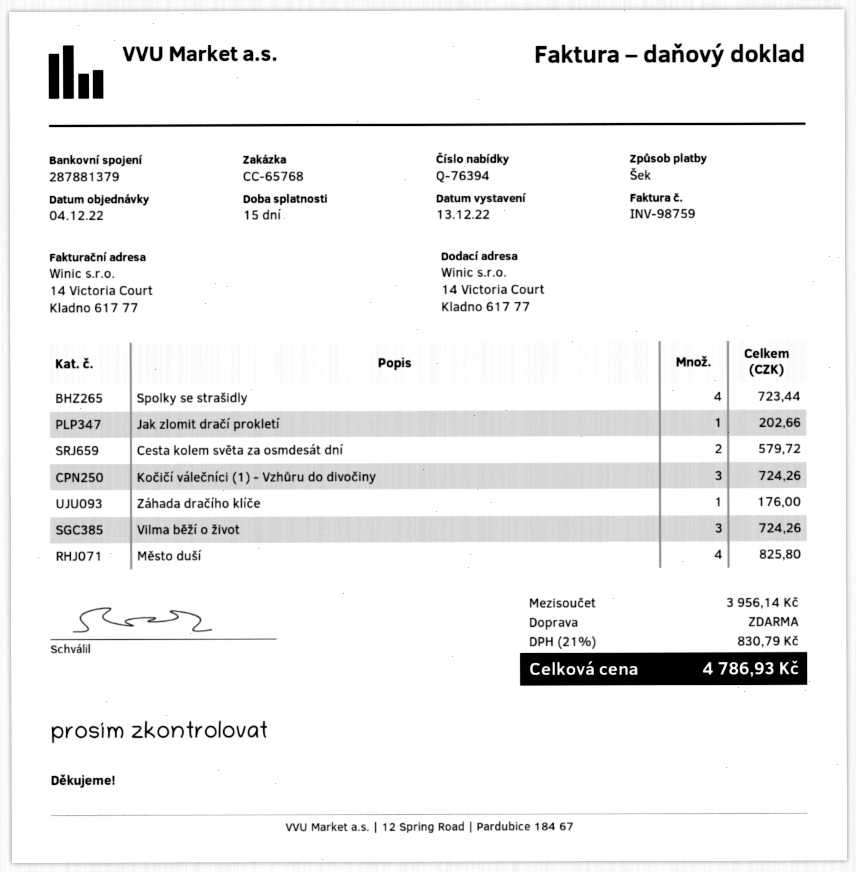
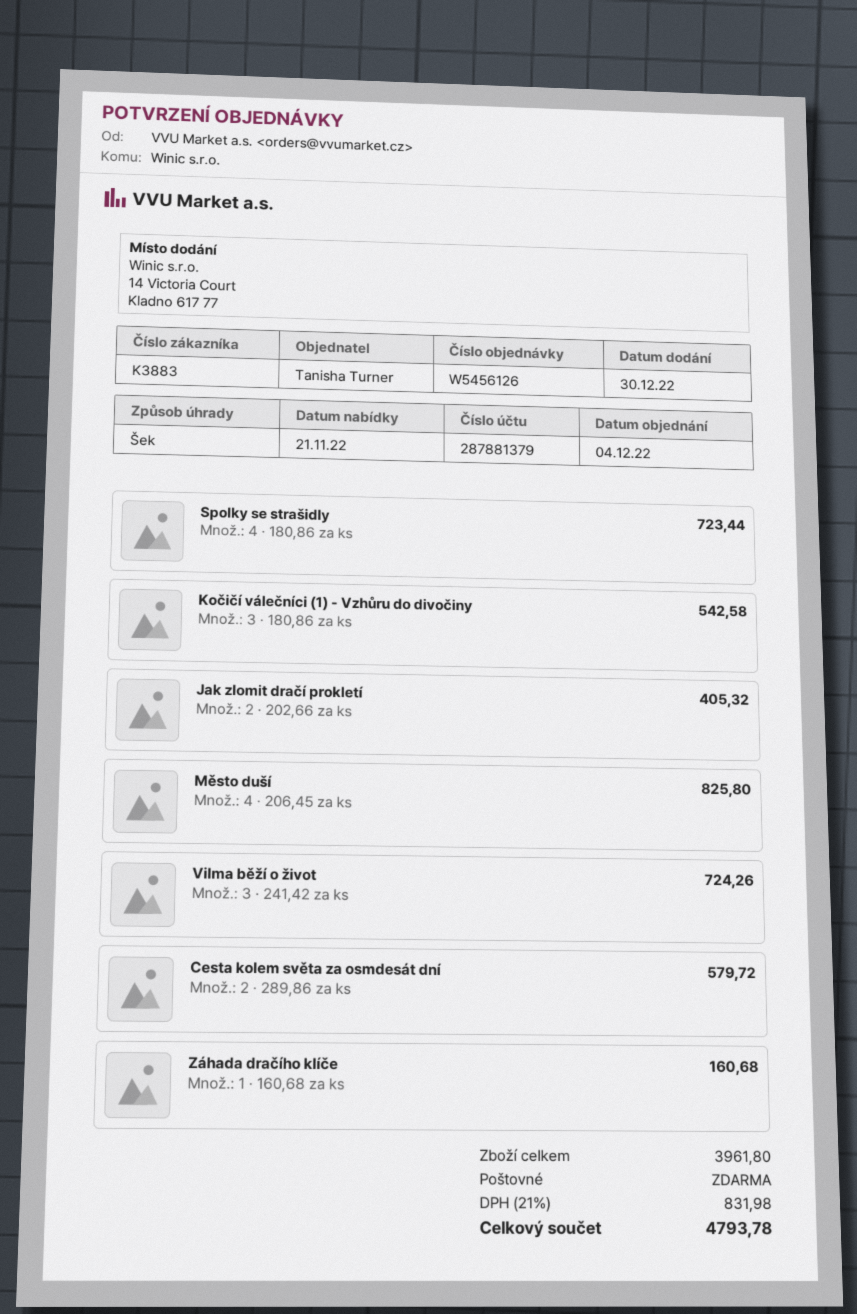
Jak zlomit dračí prokletí: 1 for 202.66 -> 2 for 405.32
Kočičí válečníci (1) - Vzhůru do divočiny: 3 for 724.26 -> 3 for 542.58
Záhada dračího klíče: 1 for 176.00 -> 1 for 160.68
subtotal: 3956.14 -> 3961.80
tax: 21% = 830.79 -> 21% = 831.98
total: 4786.93 -> 4793.78

